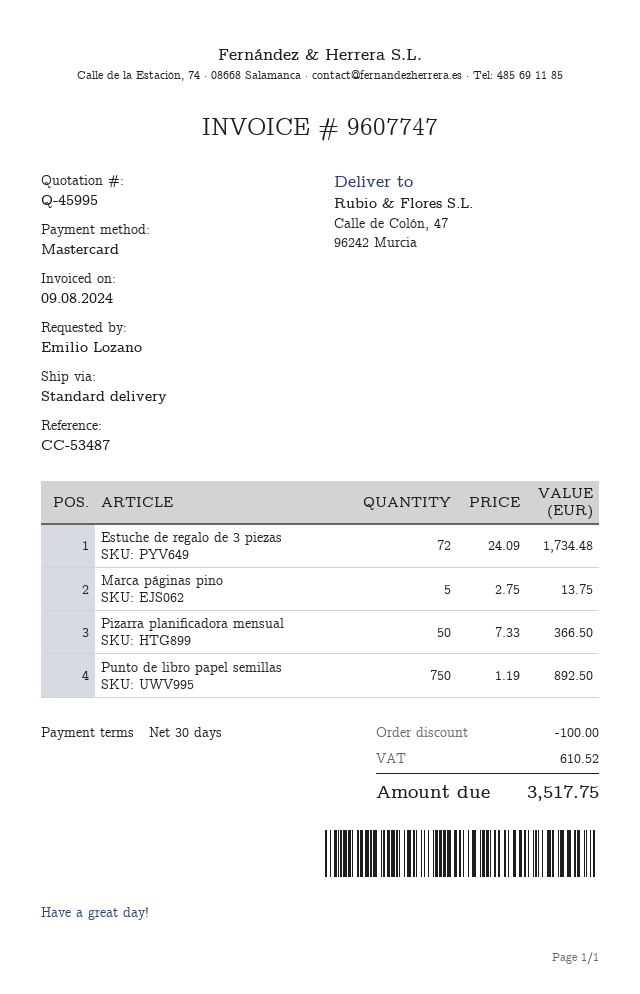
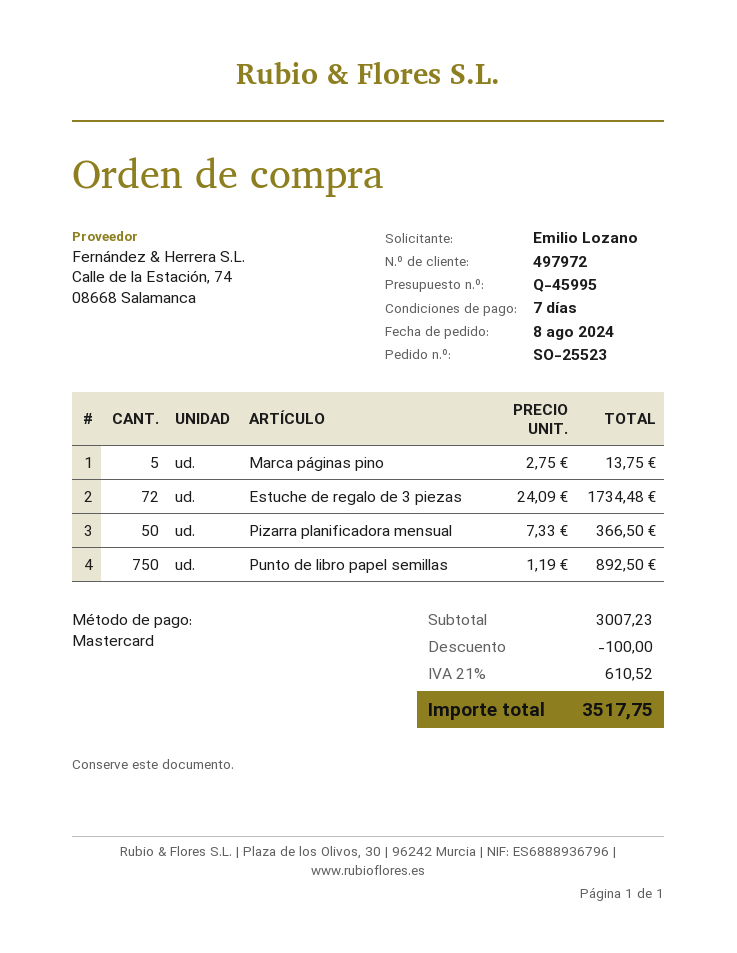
payment terms: 30 days -> 7 days

